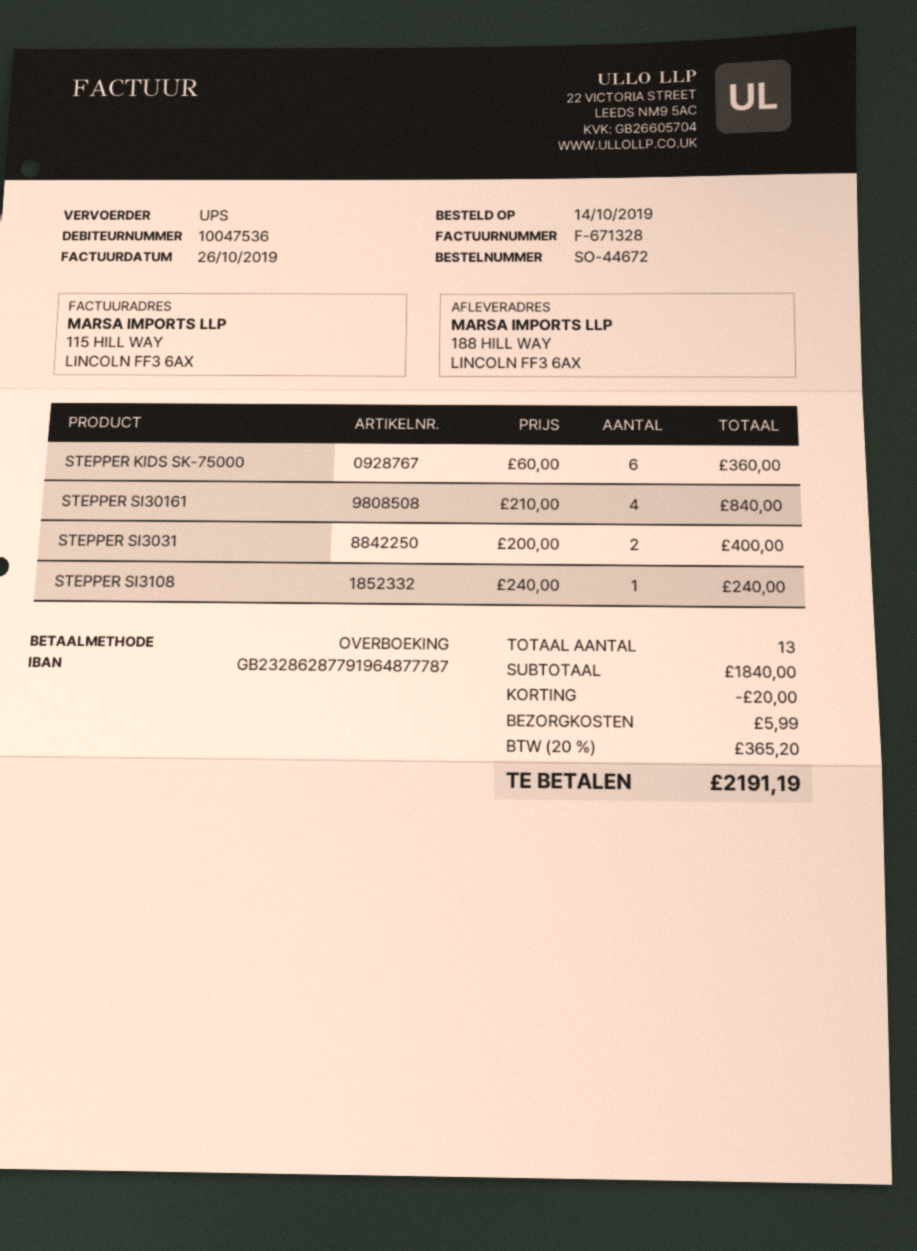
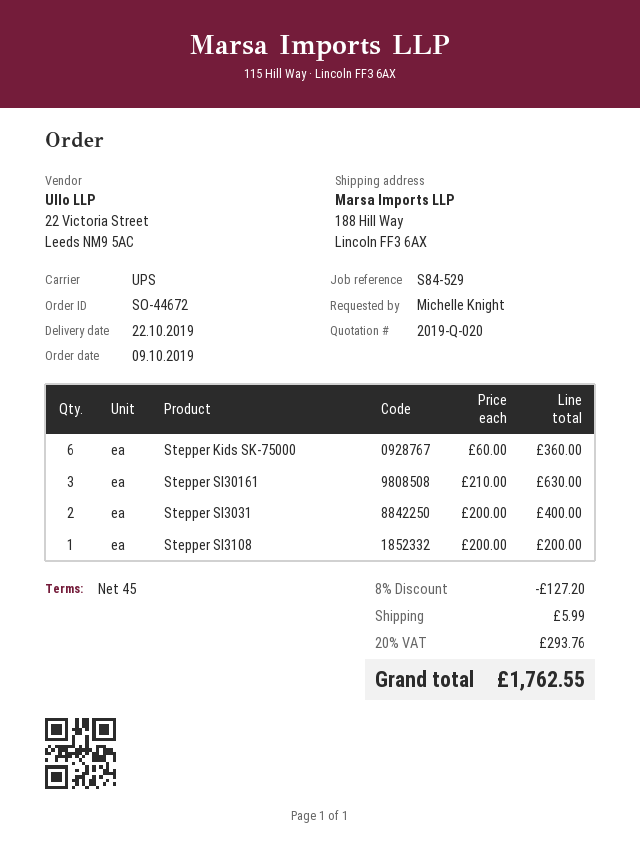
order date: 2019-10-14 -> 2019-10-09
STEPPER SI30161: 4 x 210.00 = 840.00 -> 3 x 210.00 = 630.00
STEPPER SI3108: 1 x 240.00 = 240.00 -> 1 x 200.00 = 200.00
discount: 20.00 -> 127.20
tax: 20% = 365.20 -> 20% = 293.76
total: 2191.19 -> 1762.55

